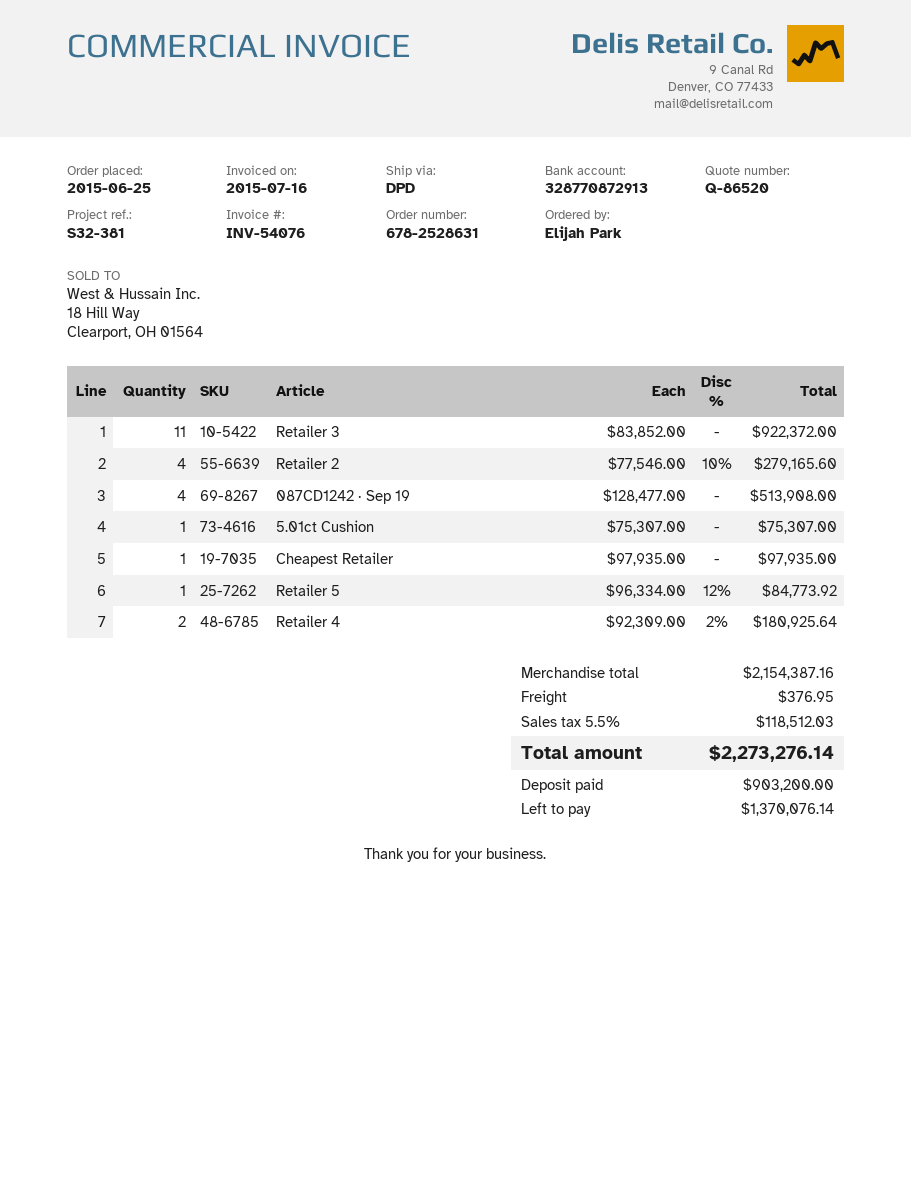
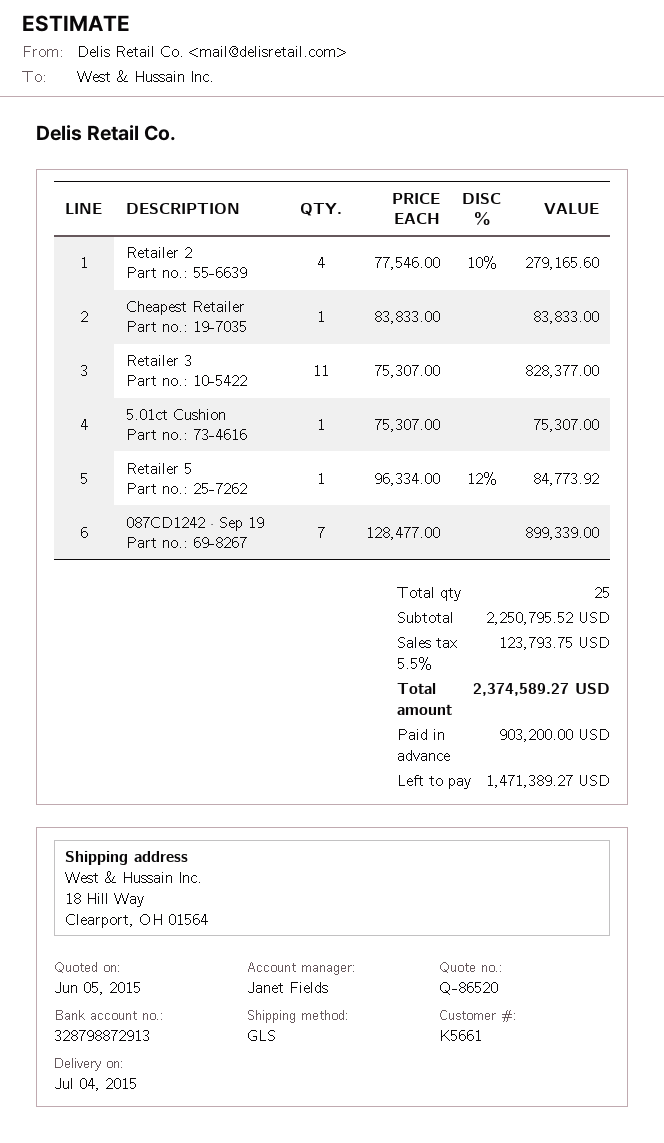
bank account: 328770872913 -> 328798872913
shipping method: DPD -> GLS
Retailer 3: 11 x 83852.00 = 922372.00 -> 11 x 75307.00 = 828377.00
087CD1242 · Sep 19: 4 x 128477.00 = 513908.00 -> 7 x 128477.00 = 899339.00
Cheapest Retailer: 1 x 97935.00 = 97935.00 -> 1 x 83833.00 = 83833.00
Retailer 4: 2 x 92309.00 - 2% = 180925.64 -> none
subtotal: 2154387.16 -> 2250795.52
shipping: 376.95 -> none
tax: 5.5% = 118512.03 -> 5.5% = 123793.75
total: 2273276.14 -> 2374589.27
balance: 1370076.14 -> 1471389.27

